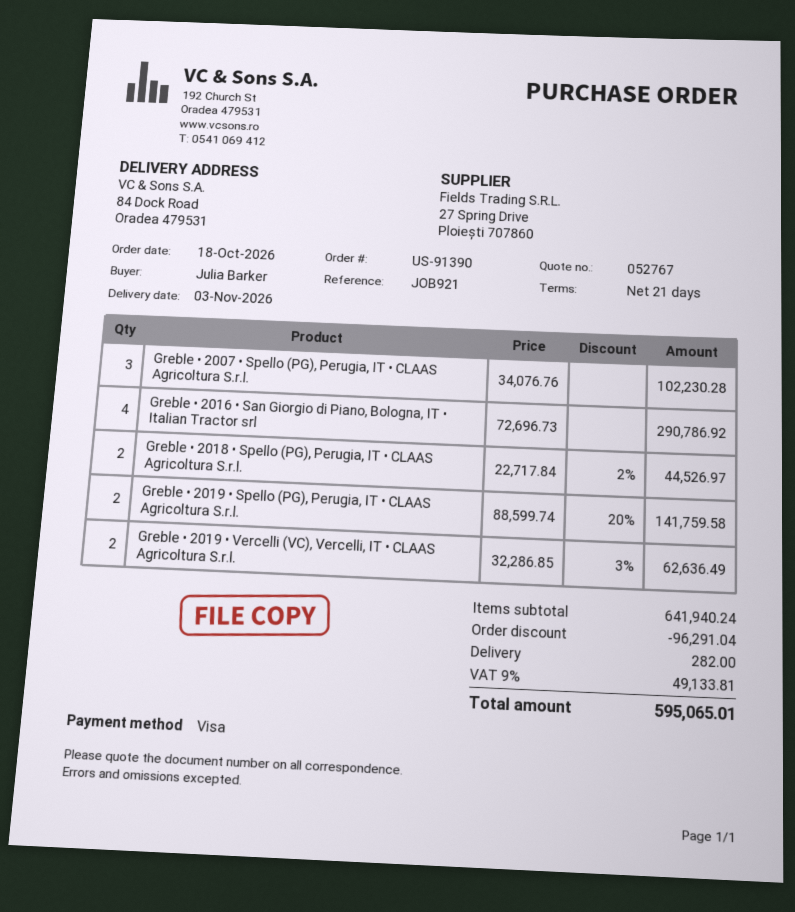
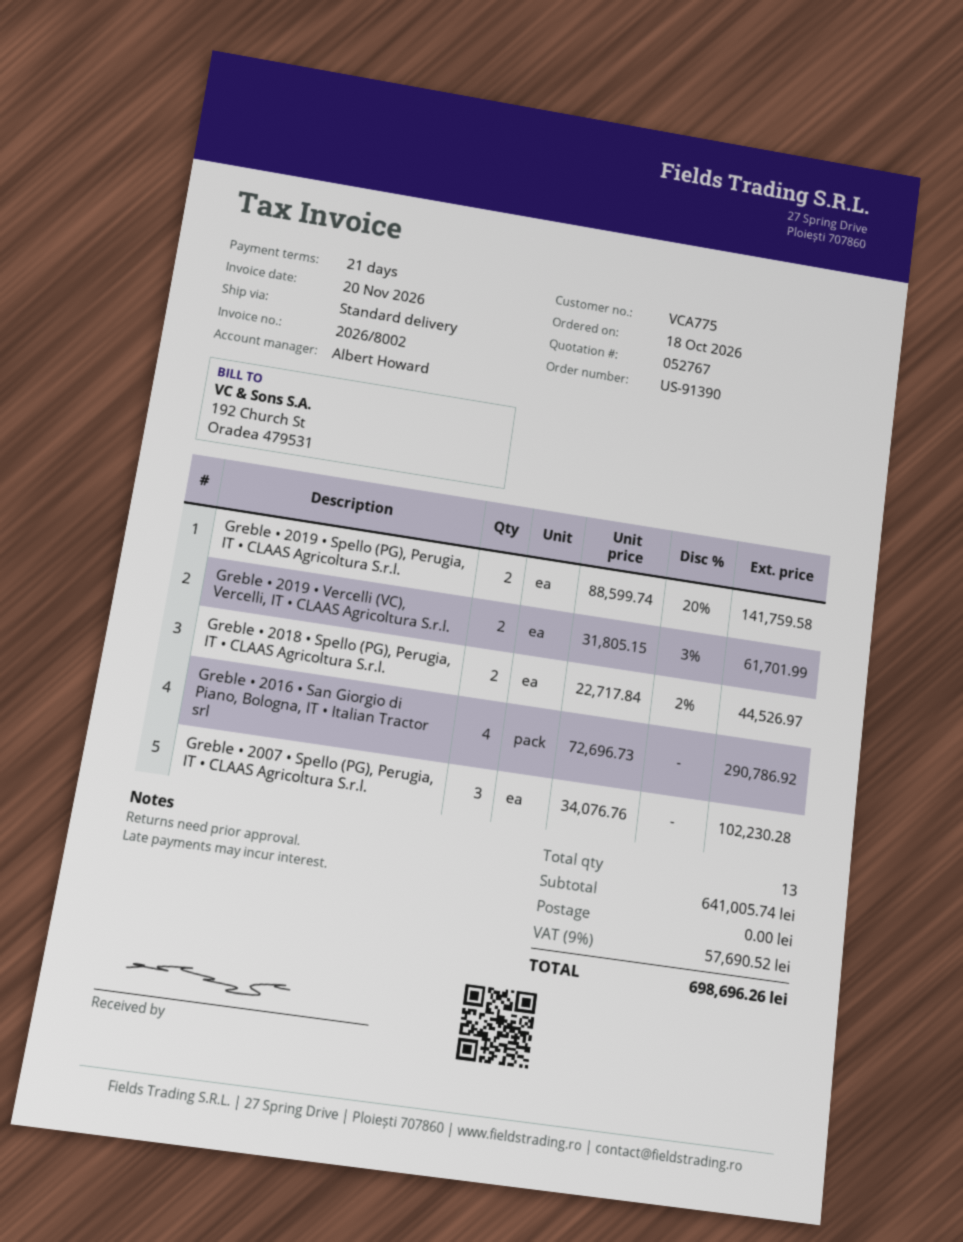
Greble • 2019 • Vercelli (VC), Vercelli, IT • CLAAS Agricoltura S.r.l.: 2 x 32286.85 - 3% = 62636.49 -> 2 x 31805.15 - 3% = 61701.99
subtotal: 641940.24 -> 641005.74
discount: 96291.04 -> none
shipping: 282.00 -> 0.00
tax: 9% = 49133.81 -> 9% = 57690.52
total: 595065.01 -> 698696.26

